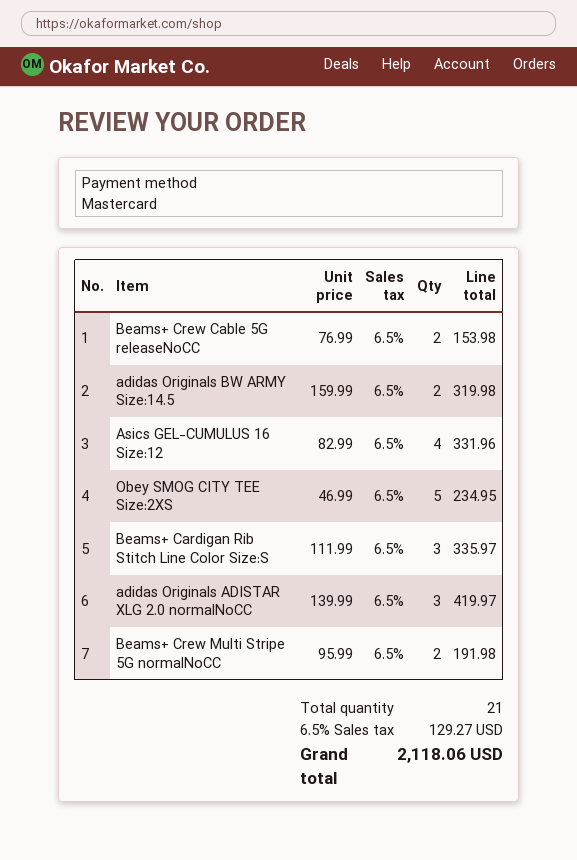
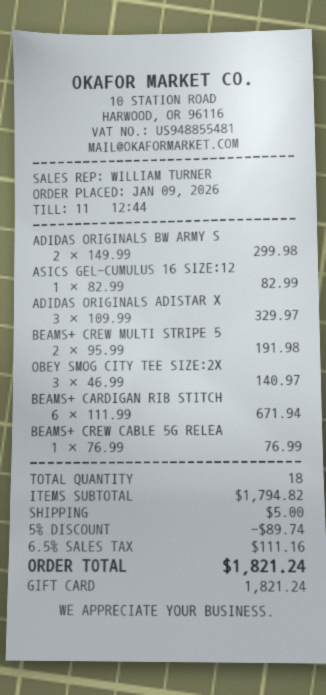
payment method: Mastercard -> gift card
Beams+ Crew Cable 5G releaseNoCC: 2 x 76.99 = 153.98 -> 1 x 76.99 = 76.99
adidas Originals BW ARMY Size:14.5: 2 x 159.99 = 319.98 -> 2 x 149.99 = 299.98
Asics GEL-CUMULUS 16 Size:12: 4 x 82.99 = 331.96 -> 1 x 82.99 = 82.99
Obey SMOG CITY TEE Size:2XS: 5 x 46.99 = 234.95 -> 3 x 46.99 = 140.97
Beams+ Cardigan Rib Stitch Line Color Size:S: 3 x 111.99 = 335.97 -> 6 x 111.99 = 671.94
adidas Originals ADISTAR XLG 2.0 normalNoCC: 3 x 139.99 = 419.97 -> 3 x 109.99 = 329.97
total quantity: 21 -> 18
discount: none -> 5% = 89.74
shipping: none -> 5.00
tax: 6.5% = 129.27 -> 6.5% = 111.16
total: 2118.06 -> 1821.24

